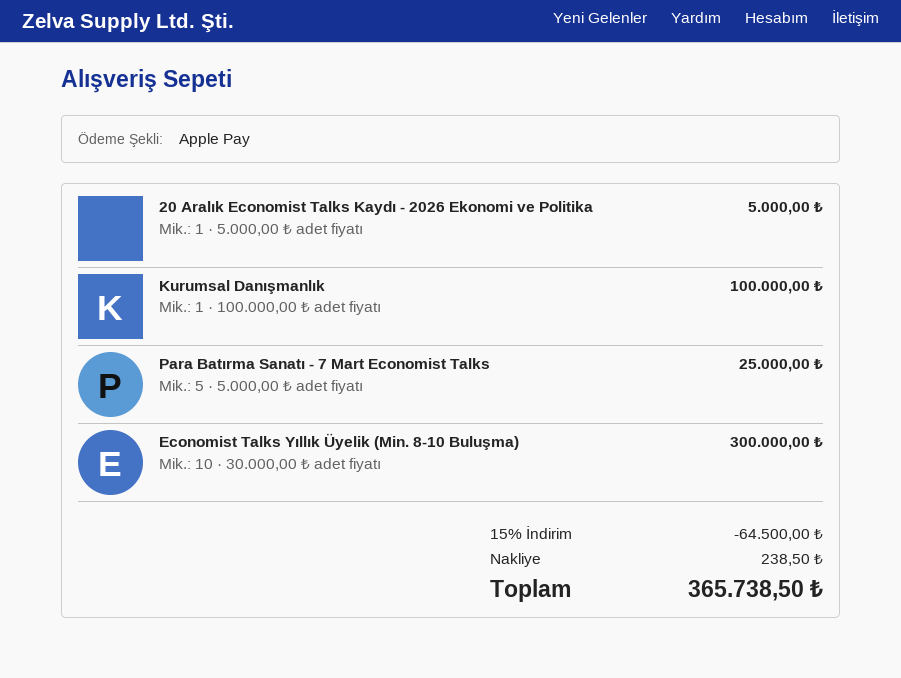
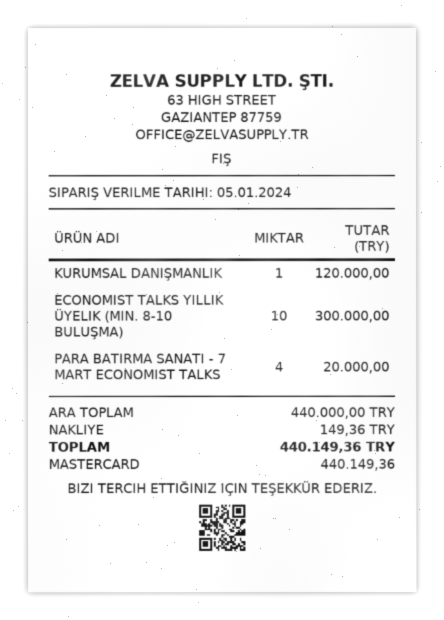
payment method: Apple Pay -> Mastercard
20 Aralık Economist Talks Kaydı - 2026 Ekonomi ve Politika: 1 for 5000.00 -> none
Kurumsal Danışmanlık: 1 for 100000.00 -> 1 for 120000.00
Para Batırma Sanatı - 7 Mart Economist Talks: 5 for 25000.00 -> 4 for 20000.00
discount: 15% = 64500.00 -> none
shipping: 238.50 -> 149.36
total: 365738.50 -> 440149.36

